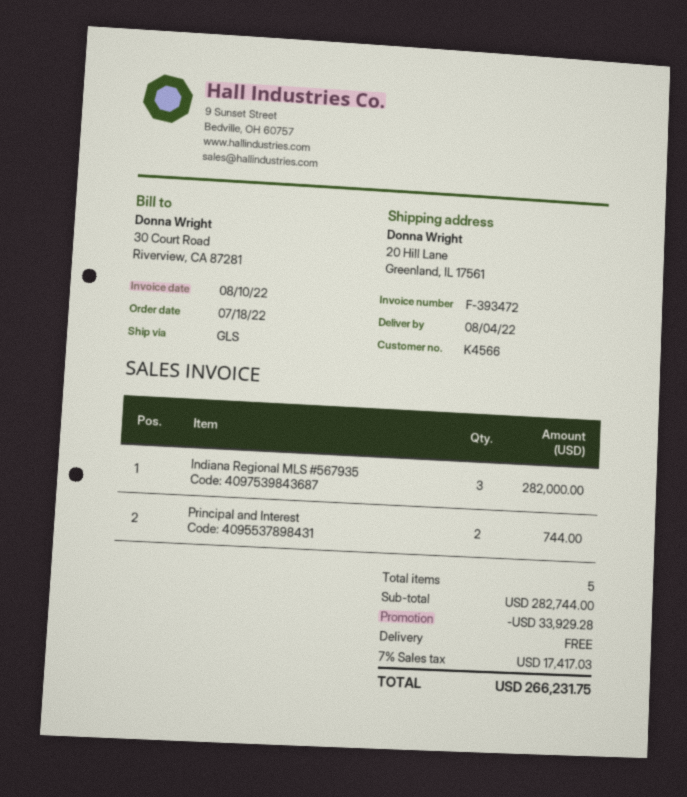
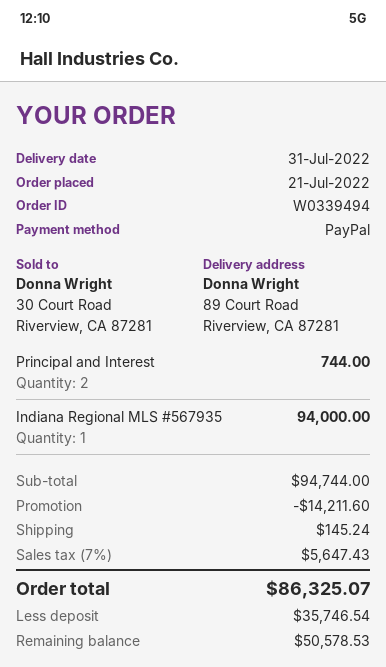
order date: 2022-07-18 -> 2022-07-21
delivery date: 2022-08-04 -> 2022-07-31
ship to: 20 Hill Lane, Greenland, IL 17561 -> 89 Court Road, Riverview, CA 87281
Indiana Regional MLS #567935: 3 for 282000.00 -> 1 for 94000.00
subtotal: 282744.00 -> 94744.00
discount: 33929.28 -> 14211.60
shipping: 0.00 -> 145.24
tax: 7% = 17417.03 -> 7% = 5647.43
total: 266231.75 -> 86325.07

